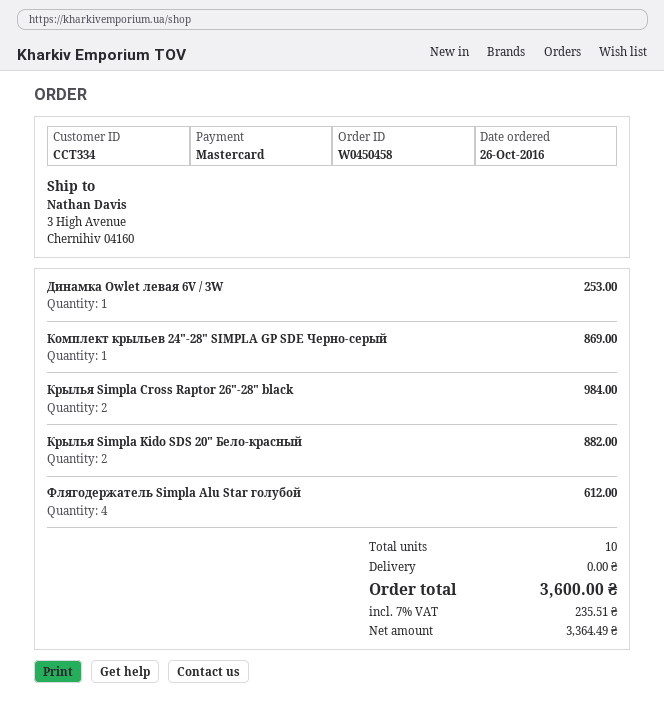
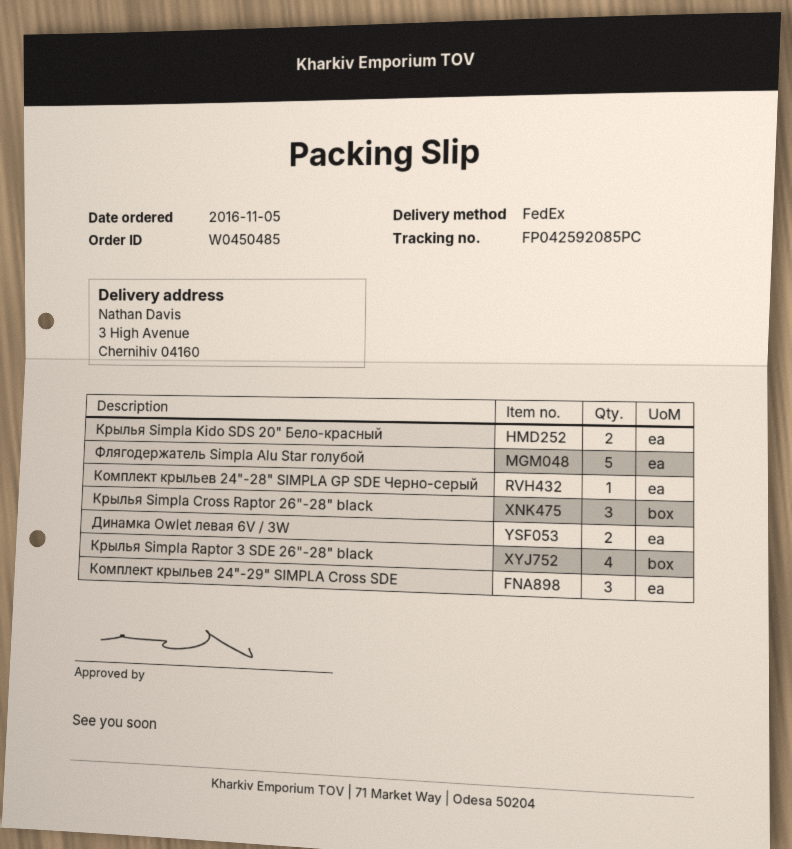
order number: W0450458 -> W0450485
order date: 2016-10-26 -> 2016-11-05
Динамка Owlet левая 6V / 3W: 1 -> 2
Крылья Simpla Cross Raptor 26"-28" black: 2 -> 3
Флягодержатель Simpla Alu Star голубой: 4 -> 5
Крылья Simpla Raptor 3 SDE 26"-28" black: none -> 4
Комплект крыльев 24"-29" SIMPLA Cross SDE: none -> 3

